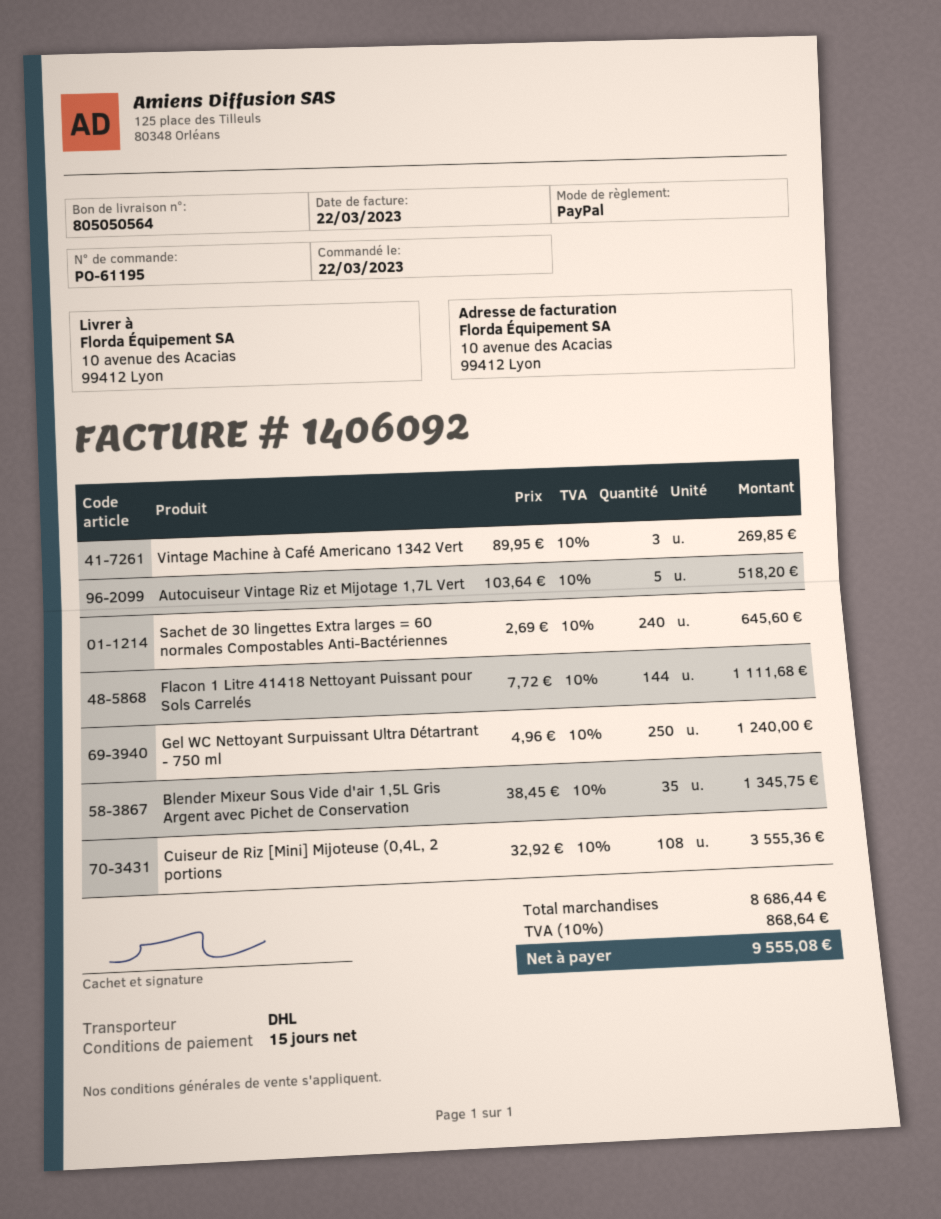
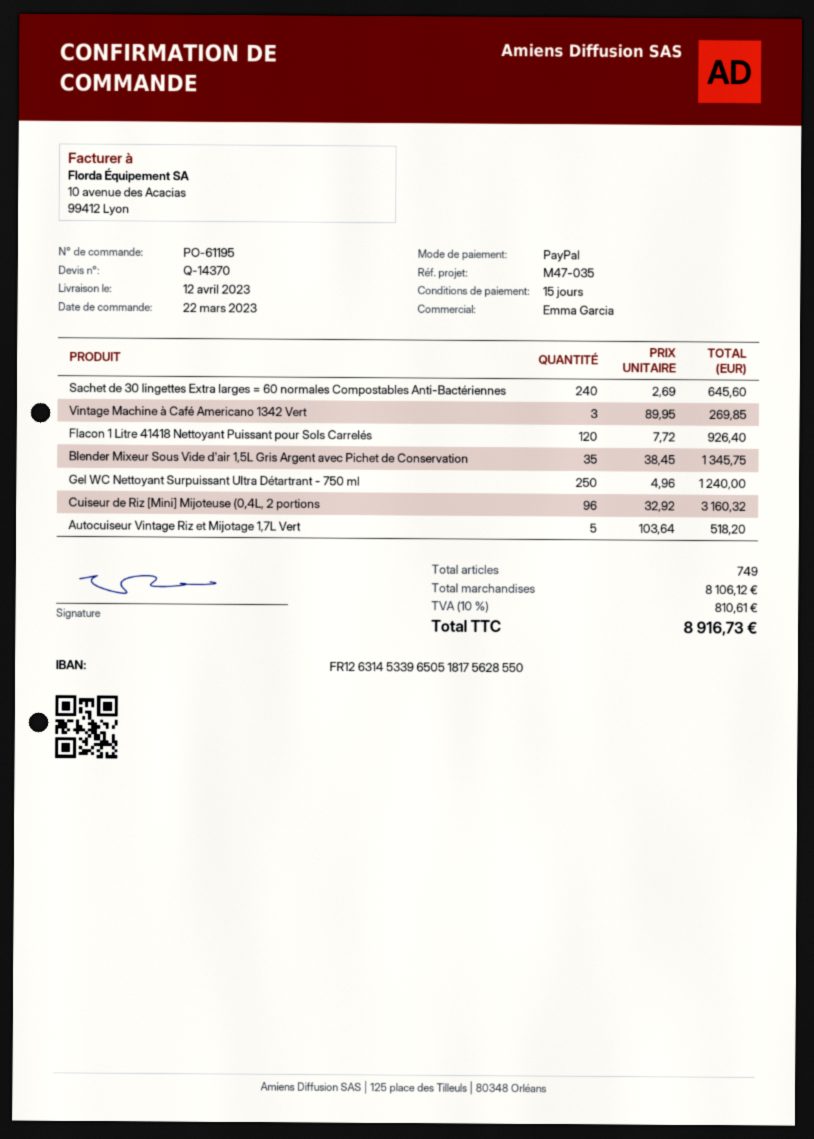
Flacon 1 Litre 41418 Nettoyant Puissant pour Sols Carrelés: 144 x 7.72 = 1111.68 -> 120 x 7.72 = 926.40
Cuiseur de Riz [Mini] Mijoteuse (0,4L, 2 portions: 108 x 32.92 = 3555.36 -> 96 x 32.92 = 3160.32
subtotal: 8686.44 -> 8106.12
tax: 10% = 868.64 -> 10% = 810.61
total: 9555.08 -> 8916.73

